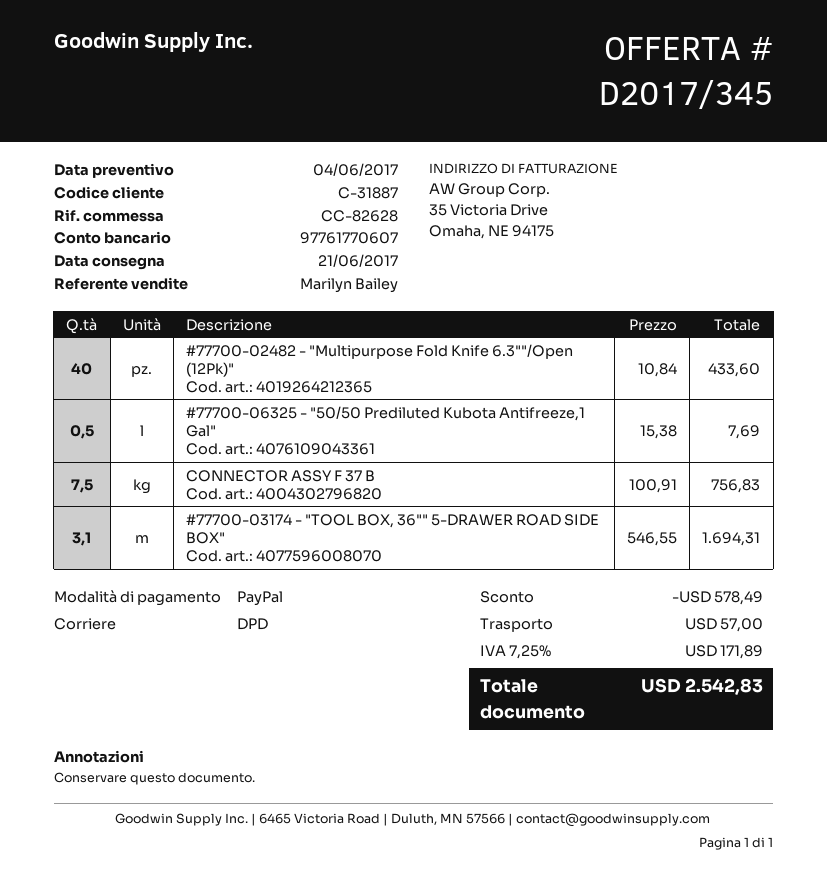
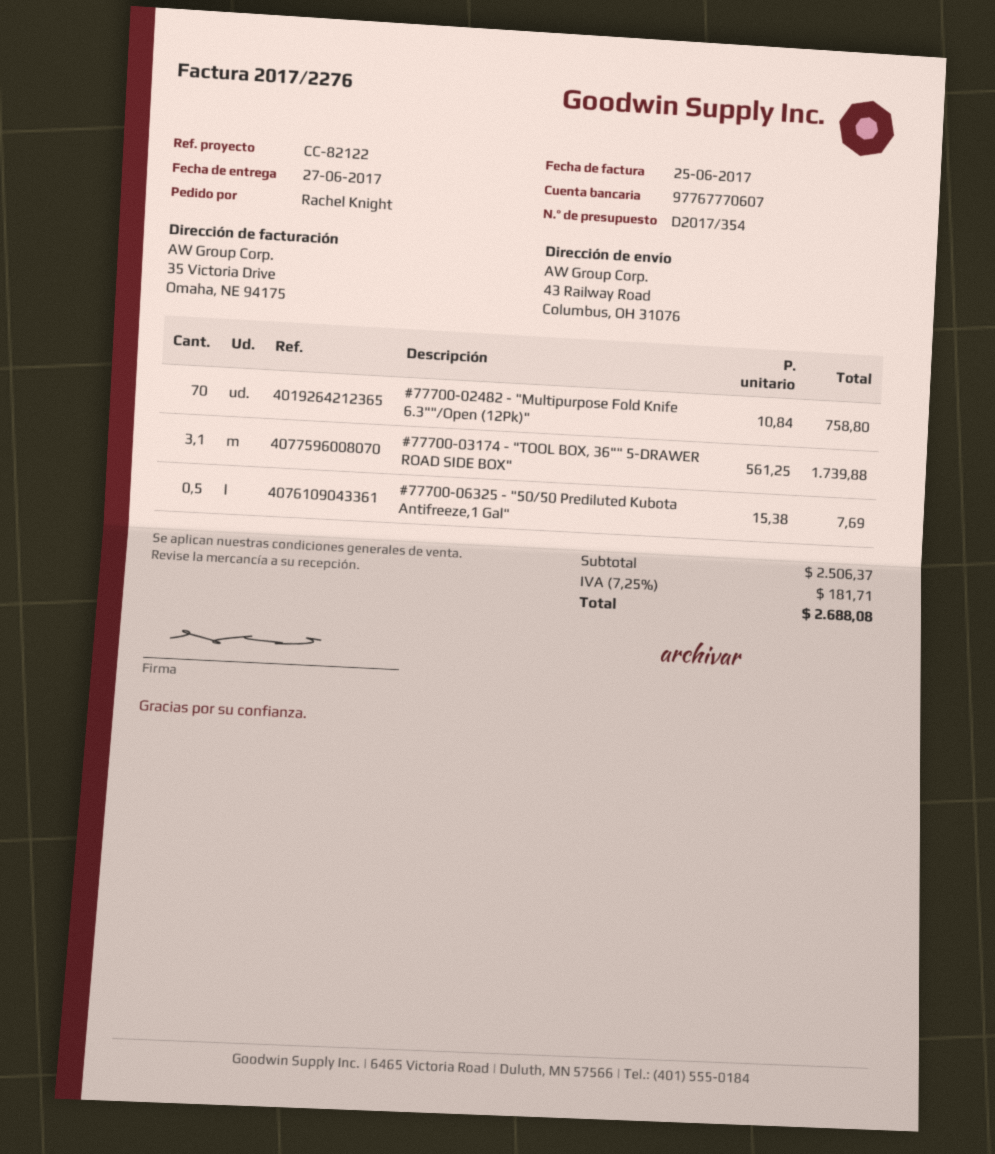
quote number: D2017/345 -> D2017/354
delivery date: 2017-06-21 -> 2017-06-27
reference: CC-82628 -> CC-82122
bank account: 97761770607 -> 97767770607
#77700-02482 - "Multipurpose Fold Knife 6.3""/Open (12Pk)": 40 x 10.84 = 433.60 -> 70 x 10.84 = 758.80
CONNECTOR ASSY F 37 B: 7.5 x 100.91 = 756.83 -> none
#77700-03174 - "TOOL BOX, 36"" 5-DRAWER ROAD SIDE BOX": 3.1 x 546.55 = 1694.31 -> 3.1 x 561.25 = 1739.88
discount: 578.49 -> none
shipping: 57.00 -> none
tax: 7.25% = 171.89 -> 7.25% = 181.71
total: 2542.83 -> 2688.08

